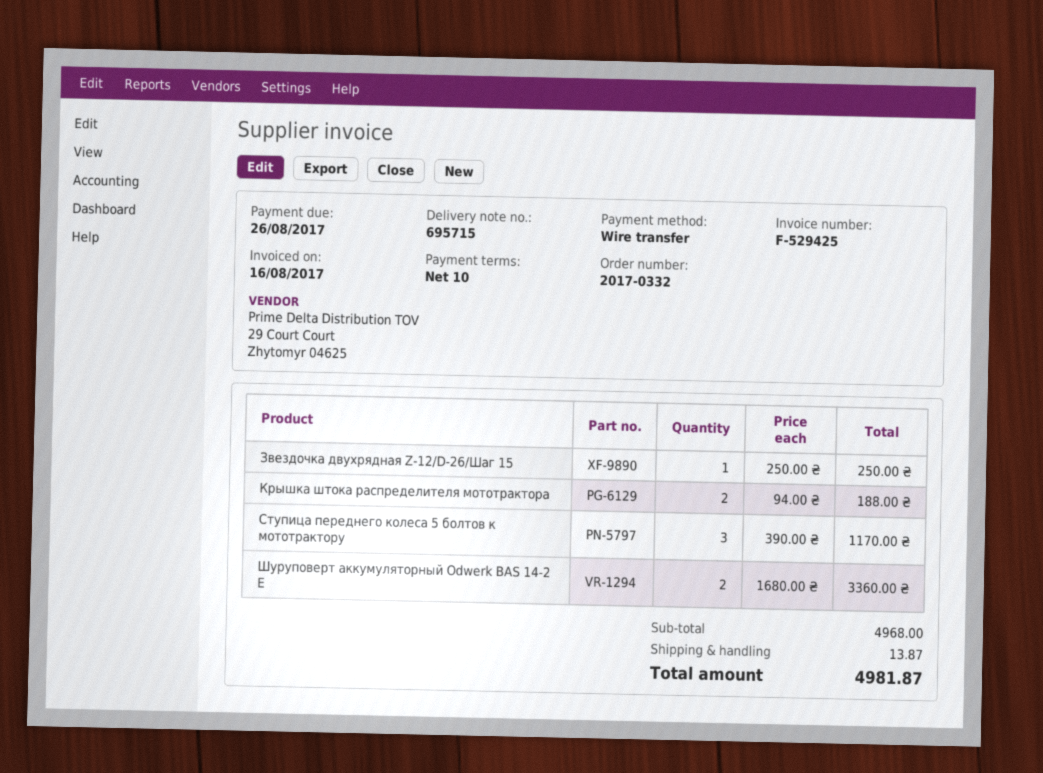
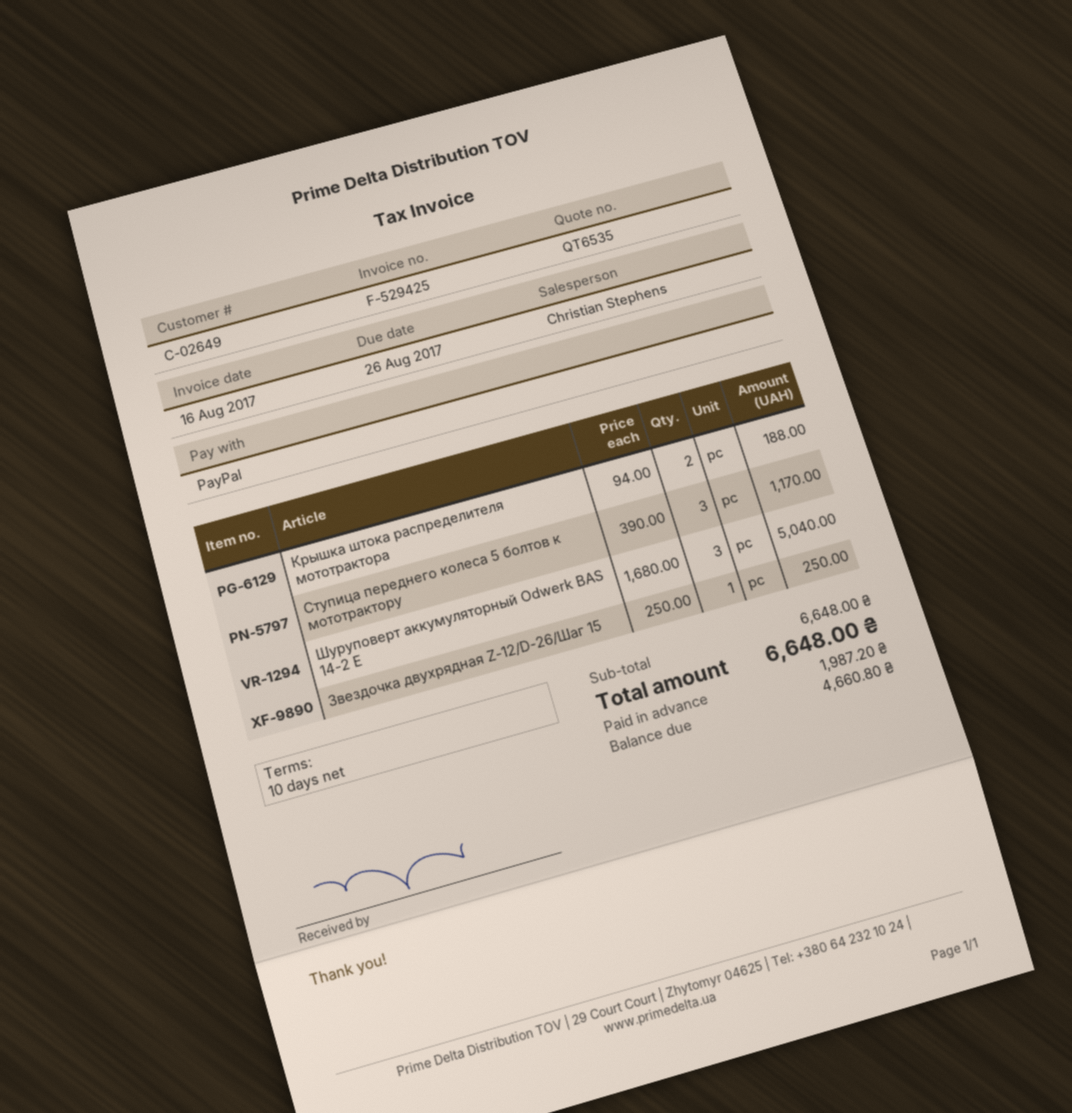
payment method: bank transfer -> PayPal
Шуруповерт аккумуляторный Odwerk BAS 14-2 E: 2 x 1680.00 = 3360.00 -> 3 x 1680.00 = 5040.00
subtotal: 4968.00 -> 6648.00
shipping: 13.87 -> none
total: 4981.87 -> 6648.00

